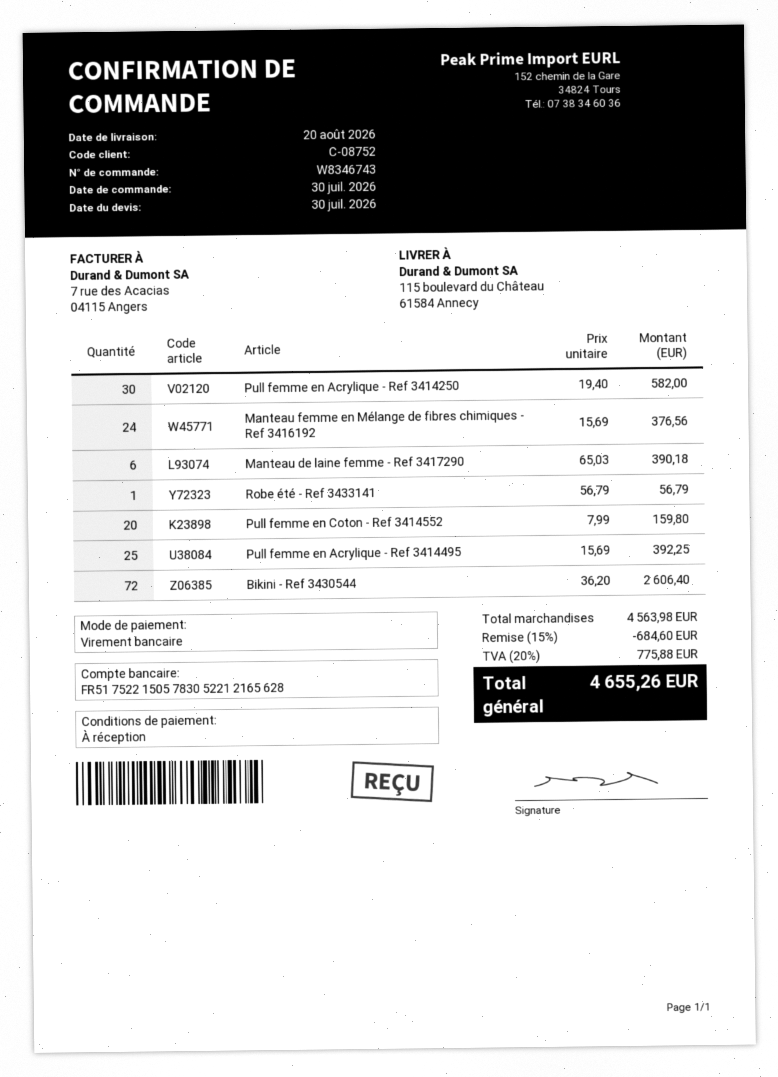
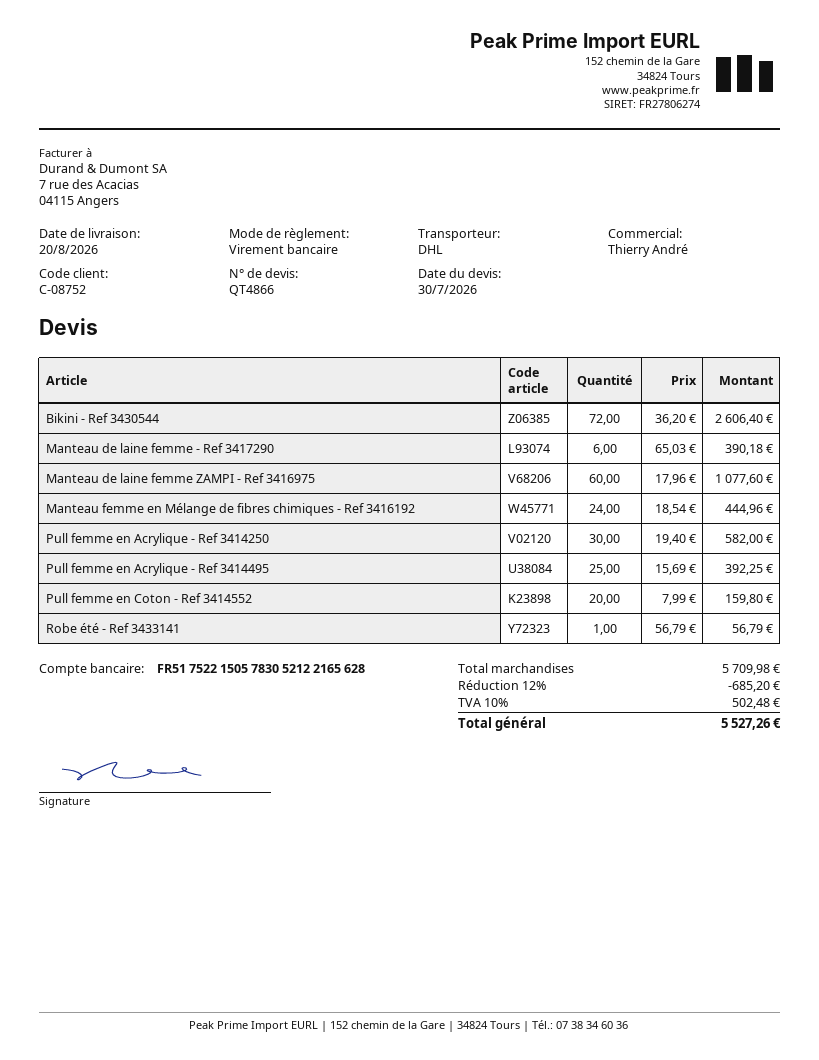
bank account: FR5175221505783052212165628 -> FR5175221505783052122165628
Manteau femme en Mélange de fibres chimiques - Ref 3416192: 24 x 15.69 = 376.56 -> 24 x 18.54 = 444.96
Manteau de laine femme ZAMPI - Ref 3416975: none -> 60 x 17.96 = 1077.60
subtotal: 4563.98 -> 5709.98
discount: 15% = 684.60 -> 12% = 685.20
tax: 20% = 775.88 -> 10% = 502.48
total: 4655.26 -> 5527.26

